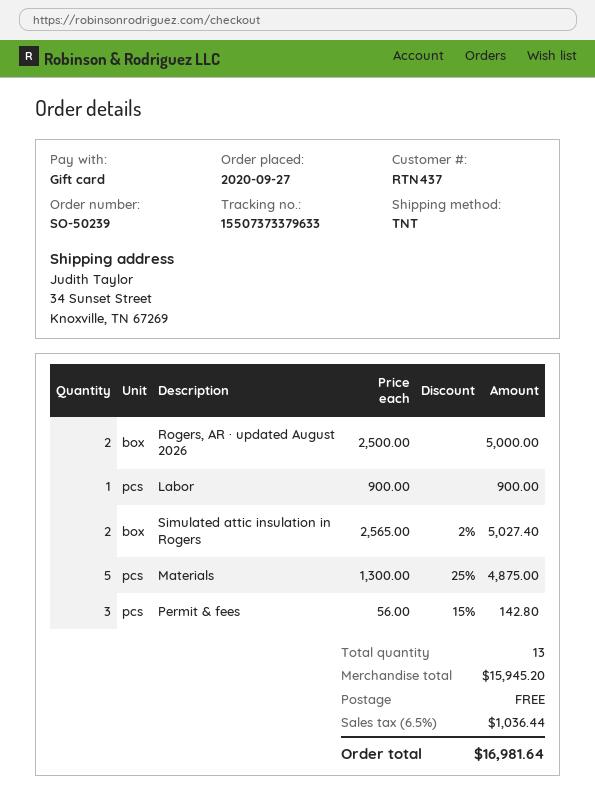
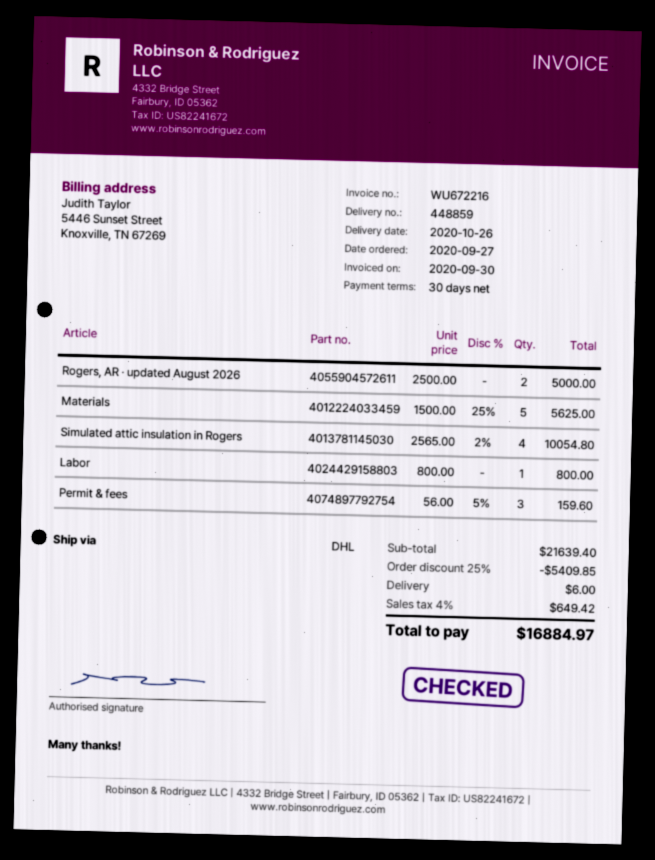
shipping method: TNT -> DHL
Labor: 1 x 900.00 = 900.00 -> 1 x 800.00 = 800.00
Simulated attic insulation in Rogers: 2 x 2565.00 - 2% = 5027.40 -> 4 x 2565.00 - 2% = 10054.80
Materials: 5 x 1300.00 - 25% = 4875.00 -> 5 x 1500.00 - 25% = 5625.00
Permit & fees: 3 x 56.00 - 15% = 142.80 -> 3 x 56.00 - 5% = 159.60
subtotal: 15945.20 -> 21639.40
discount: none -> 25% = 5409.85
shipping: 0.00 -> 6.00
tax: 6.5% = 1036.44 -> 4% = 649.42
total: 16981.64 -> 16884.97

